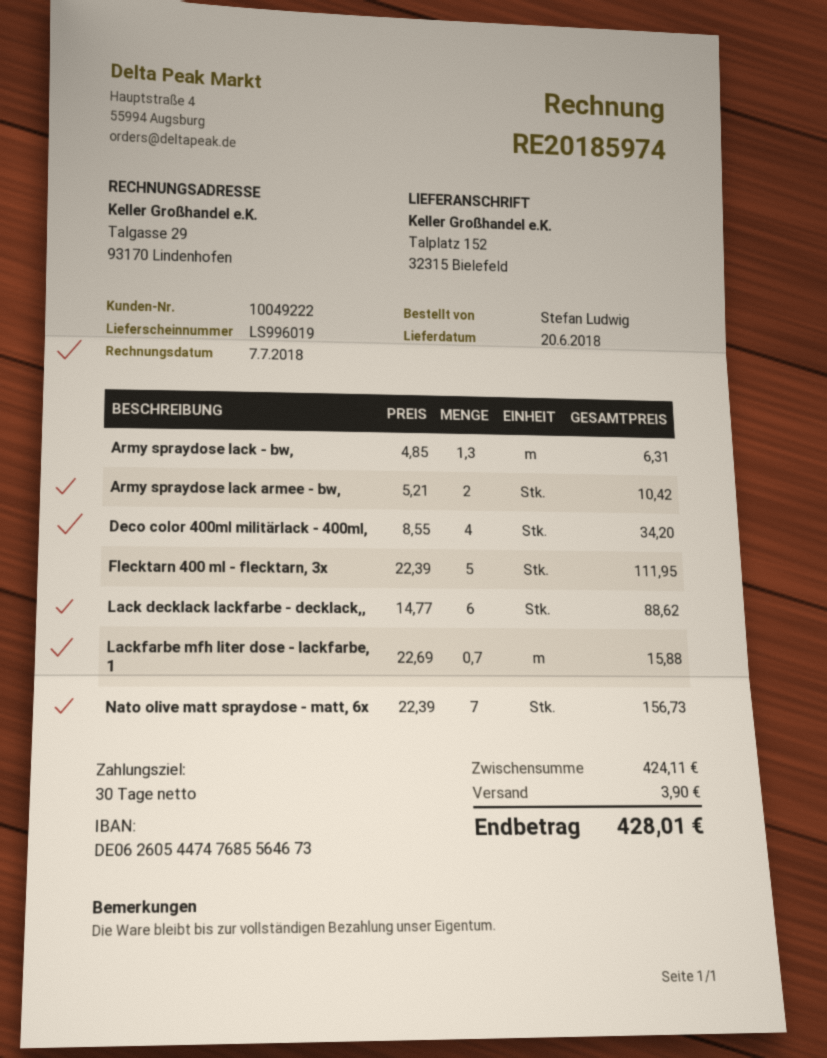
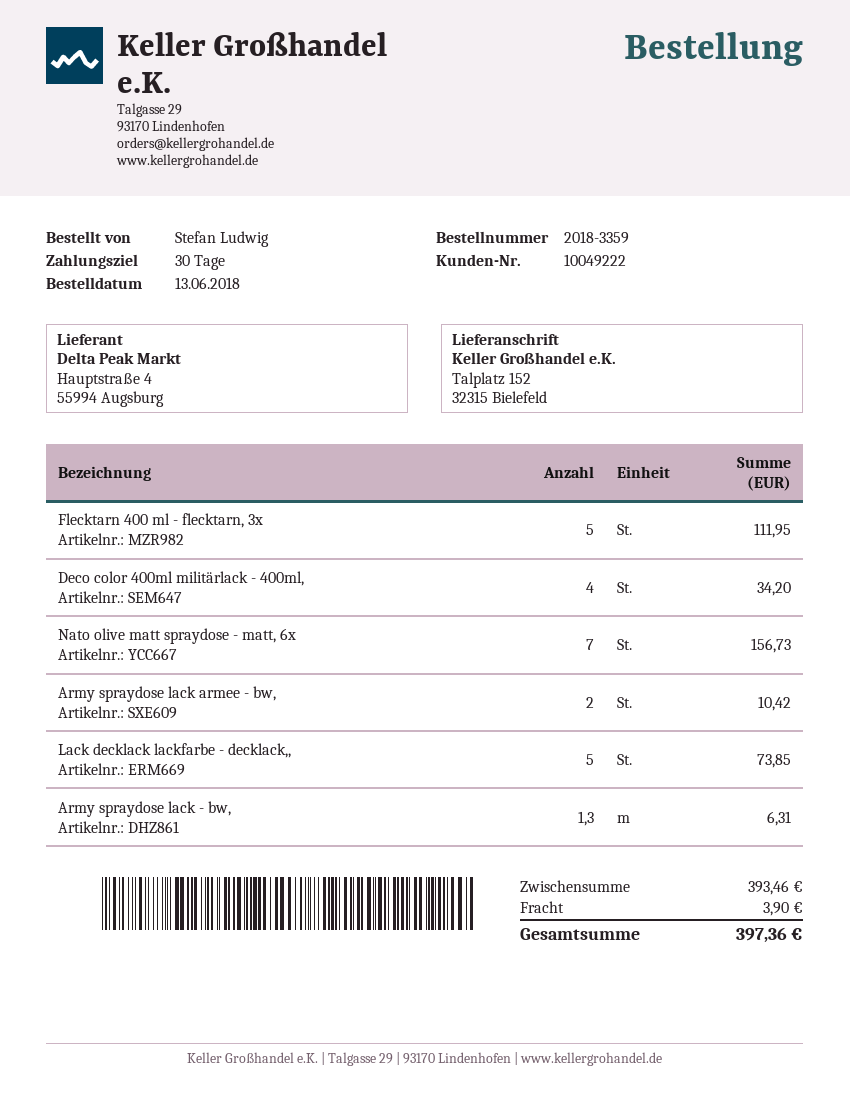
Lack decklack lackfarbe - decklack,,: 6 for 88.62 -> 5 for 73.85
Lackfarbe mfh liter dose - lackfarbe, 1: 0.7 for 15.88 -> none
subtotal: 424.11 -> 393.46
total: 428.01 -> 397.36

